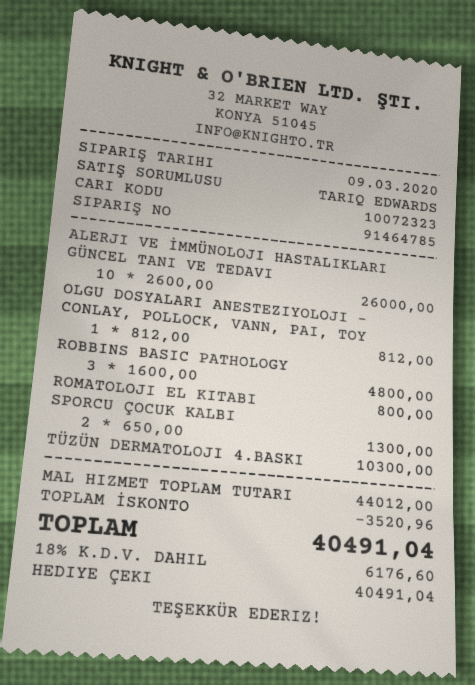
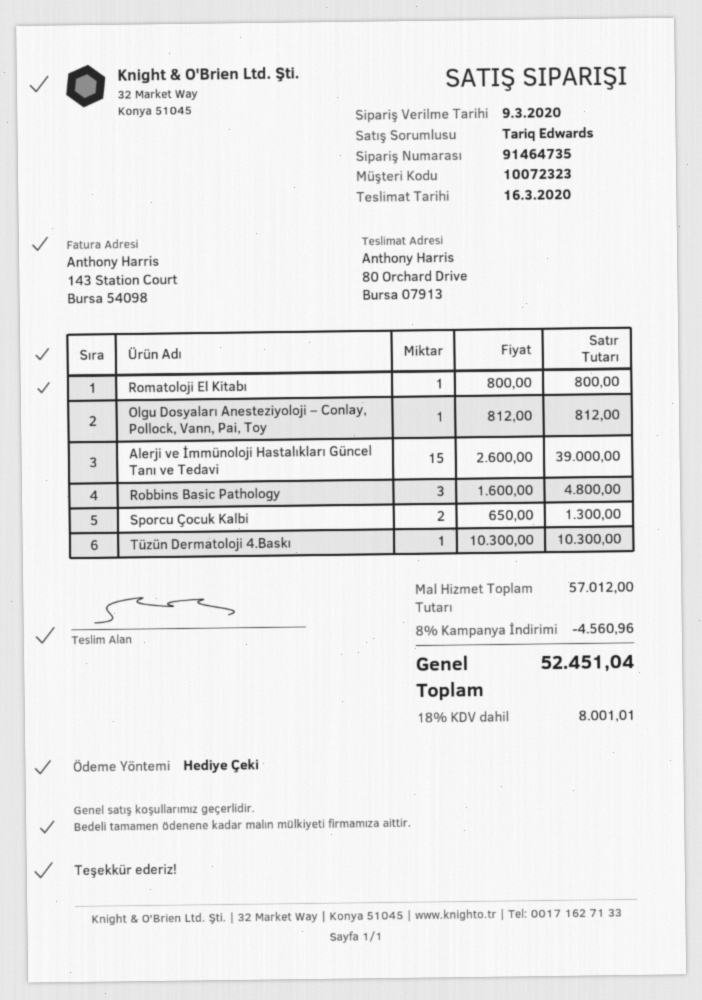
order number: 91464785 -> 91464735
ALERJI VE İMMÜNOLOJI HASTALIKLARI GÜNCEL TANI VE TEDAVI: 10 x 2600.00 = 26000.00 -> 15 x 2600.00 = 39000.00
subtotal: 44012.00 -> 57012.00
discount: 3520.96 -> 4560.96
tax: 18% = 6176.60 -> 18% = 8001.01
total: 40491.04 -> 52451.04

